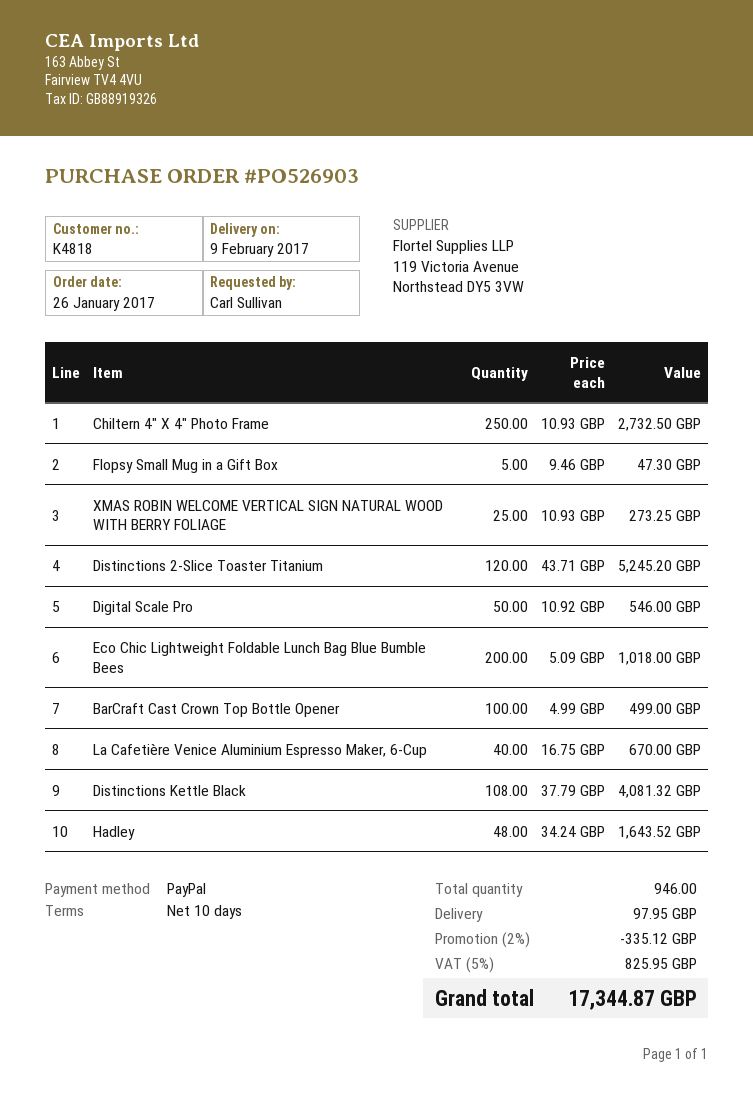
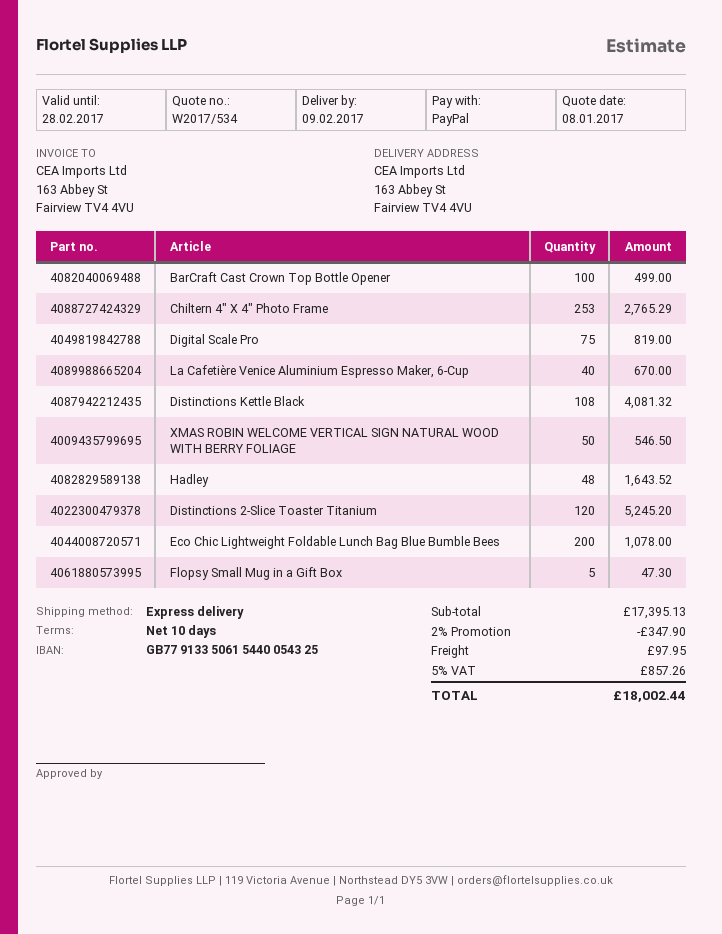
Chiltern 4" X 4" Photo Frame: 250 for 2732.50 -> 253 for 2765.29
XMAS ROBIN WELCOME VERTICAL SIGN NATURAL WOOD WITH BERRY FOLIAGE: 25 for 273.25 -> 50 for 546.50
Digital Scale Pro: 50 for 546.00 -> 75 for 819.00
Eco Chic Lightweight Foldable Lunch Bag Blue Bumble Bees: 200 for 1018.00 -> 200 for 1078.00
discount: 2% = 335.12 -> 2% = 347.90
tax: 5% = 825.95 -> 5% = 857.26
total: 17344.87 -> 18002.44

